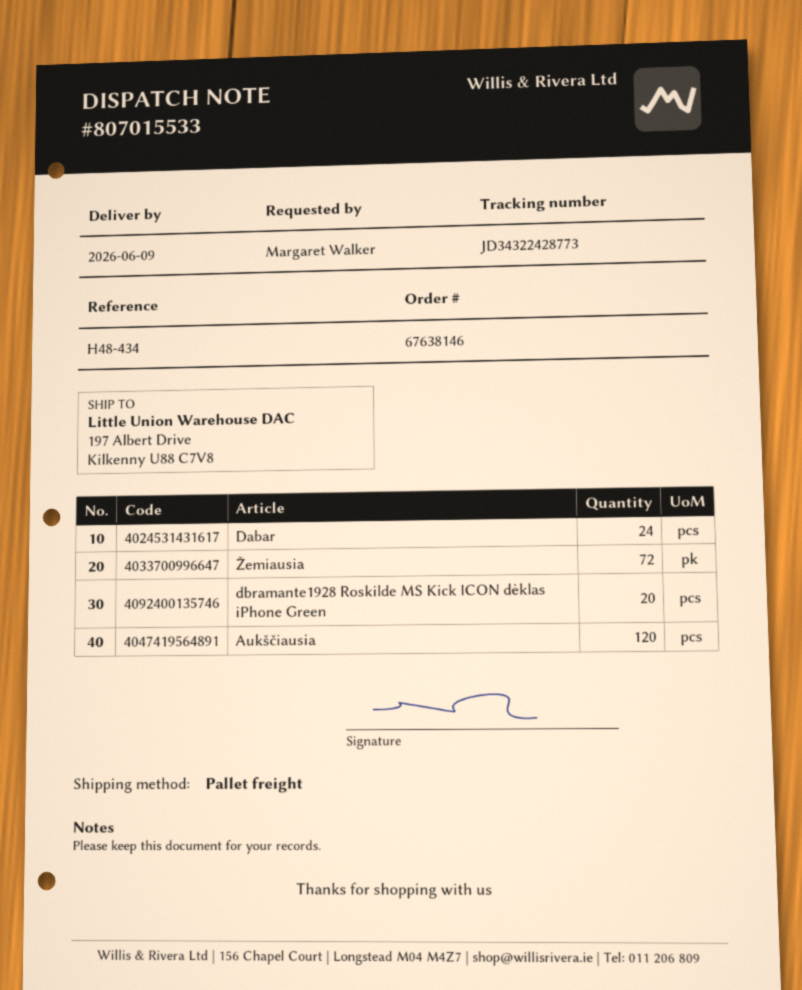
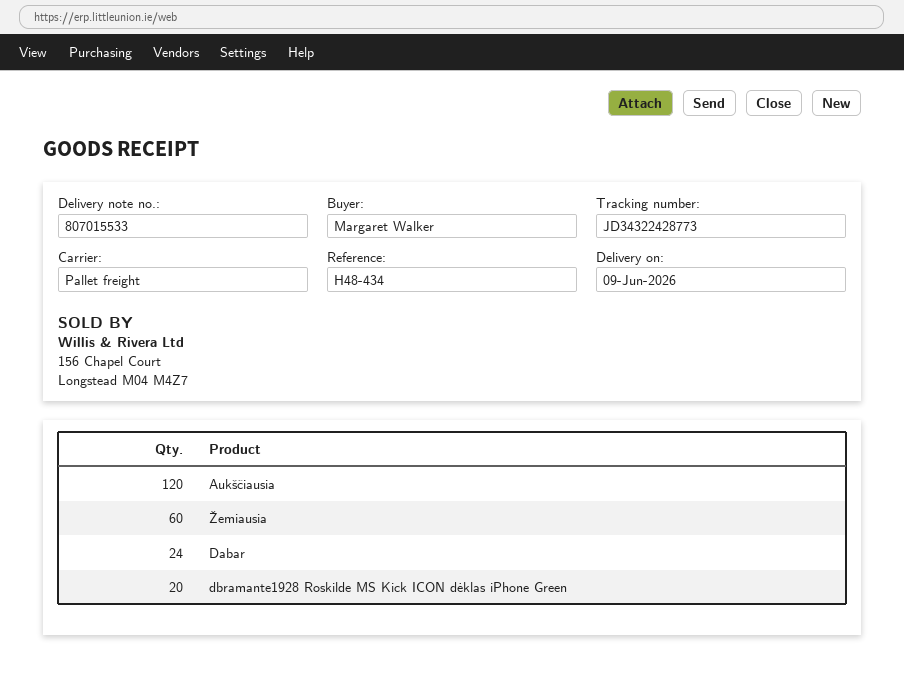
Žemiausia: 72 -> 60

